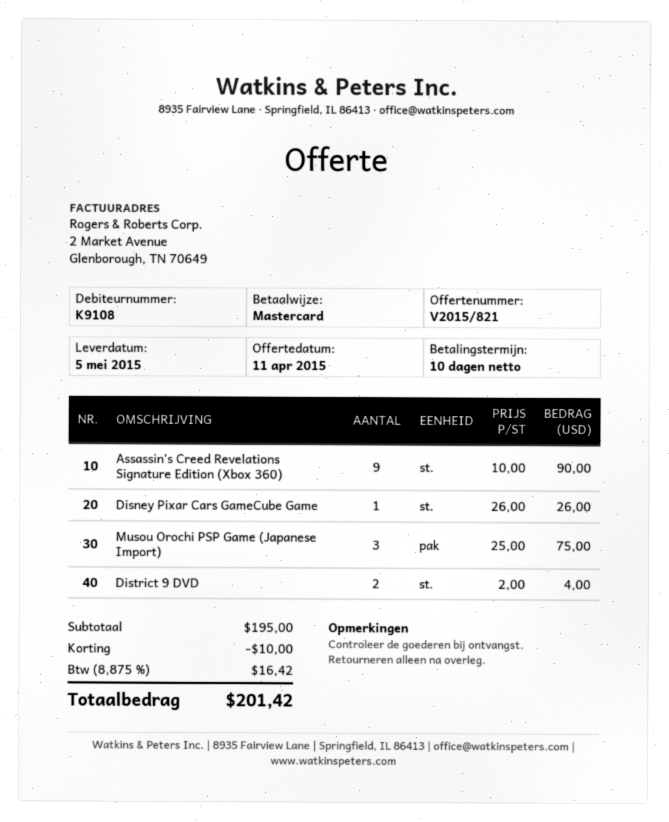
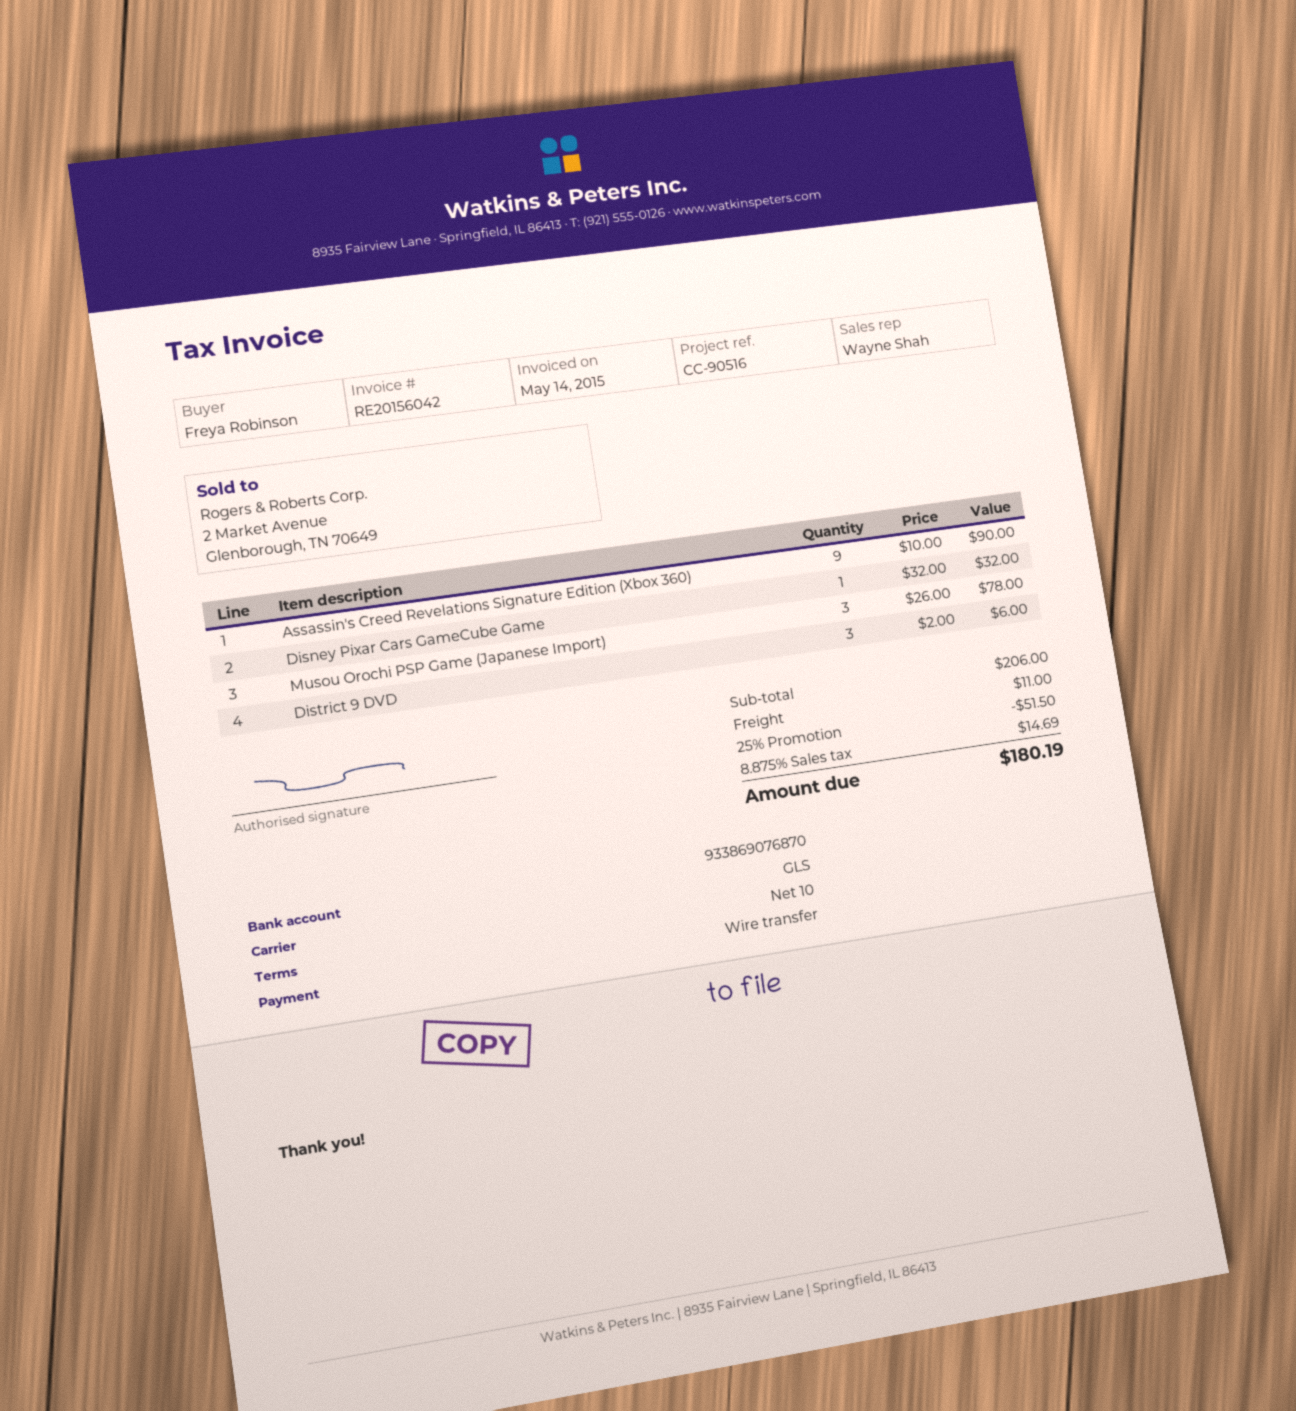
payment method: Mastercard -> bank transfer
Disney Pixar Cars GameCube Game: 1 x 26.00 = 26.00 -> 1 x 32.00 = 32.00
Musou Orochi PSP Game (Japanese Import): 3 x 25.00 = 75.00 -> 3 x 26.00 = 78.00
District 9 DVD: 2 x 2.00 = 4.00 -> 3 x 2.00 = 6.00
subtotal: 195.00 -> 206.00
discount: 10.00 -> 51.50
shipping: none -> 11.00
tax: 8.875% = 16.42 -> 8.875% = 14.69
total: 201.42 -> 180.19

